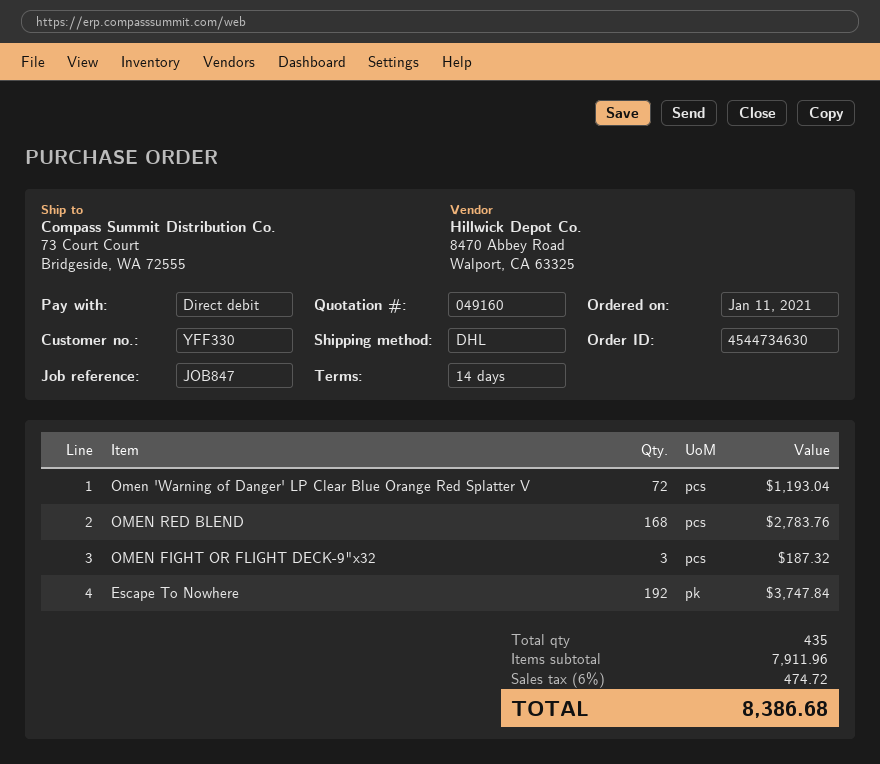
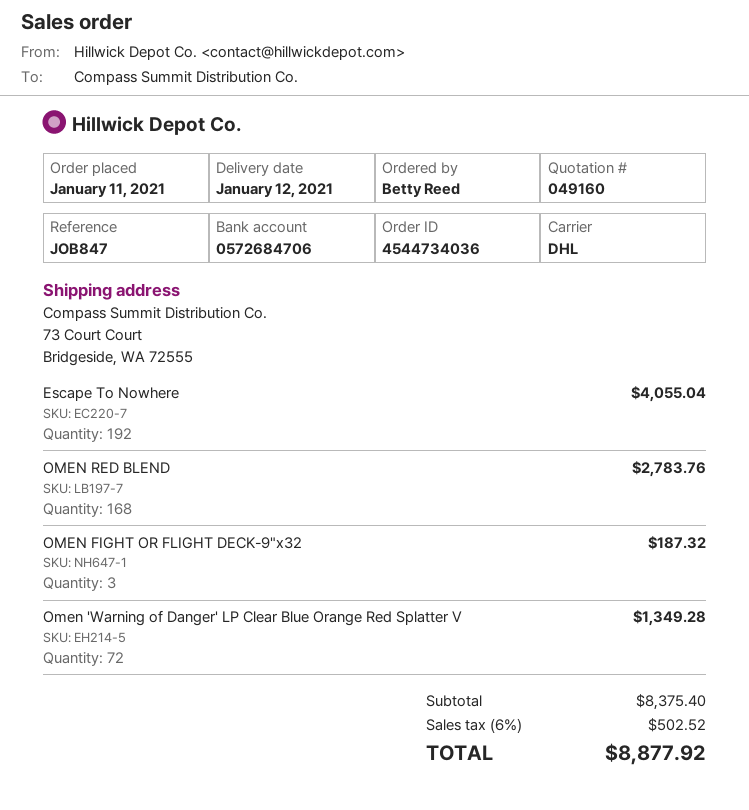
order number: 4544734630 -> 4544734036
Omen 'Warning of Danger' LP Clear Blue Orange Red Splatter V: 72 for 1193.04 -> 72 for 1349.28
Escape To Nowhere: 192 for 3747.84 -> 192 for 4055.04
subtotal: 7911.96 -> 8375.40
tax: 6% = 474.72 -> 6% = 502.52
total: 8386.68 -> 8877.92

